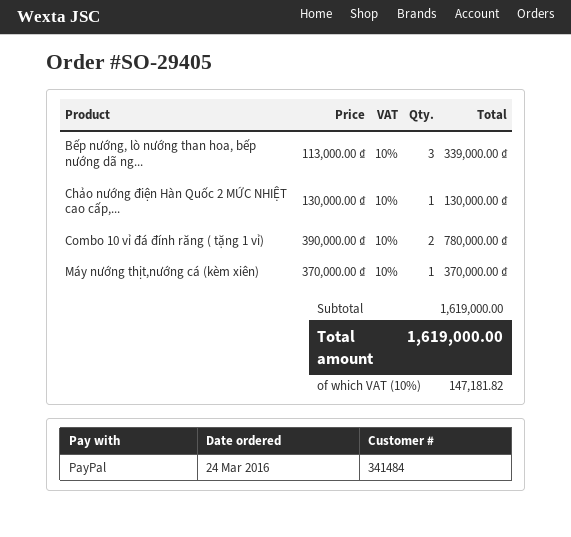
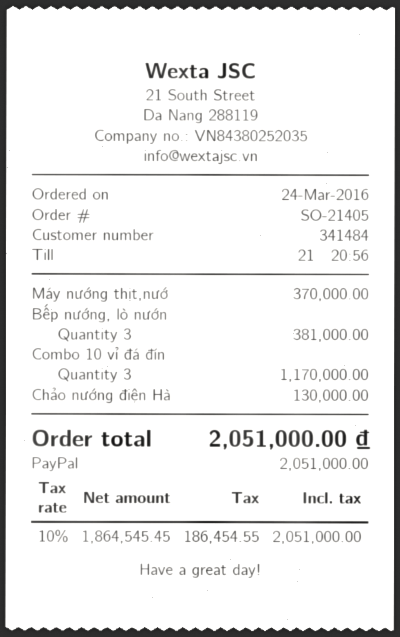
order number: SO-29405 -> SO-21405
Bếp nướng, lò nướng than hoa, bếp nướng dã ng...: 3 for 339000.00 -> 3 for 381000.00
Combo 10 vỉ đá đính răng ( tặng 1 vỉ): 2 for 780000.00 -> 3 for 1170000.00
tax: 10% = 147181.82 -> 10% = 186454.55
total: 1619000.00 -> 2051000.00

